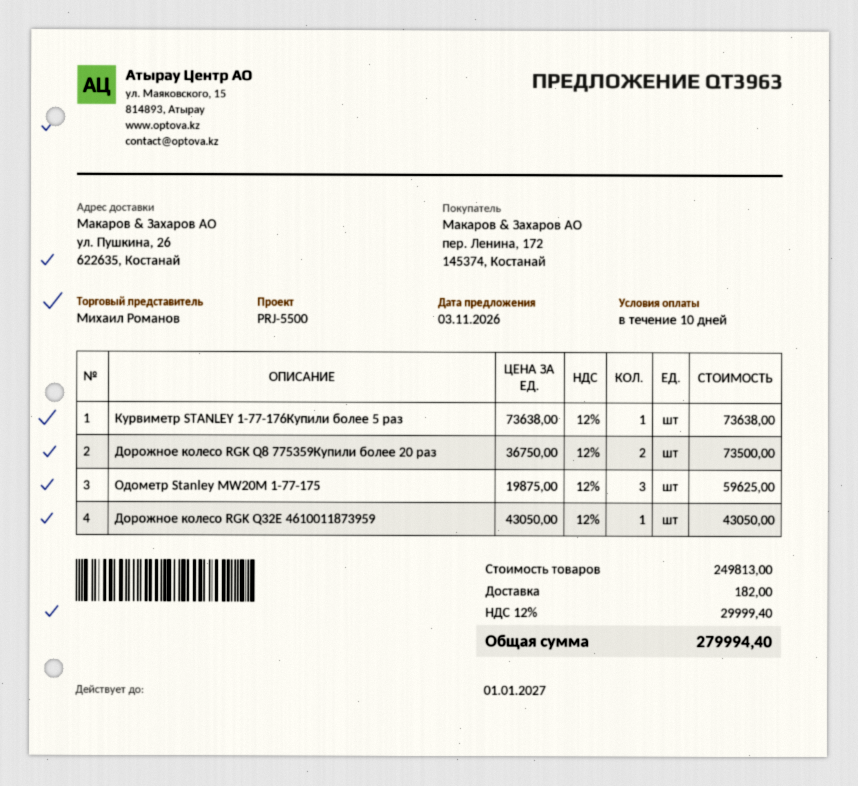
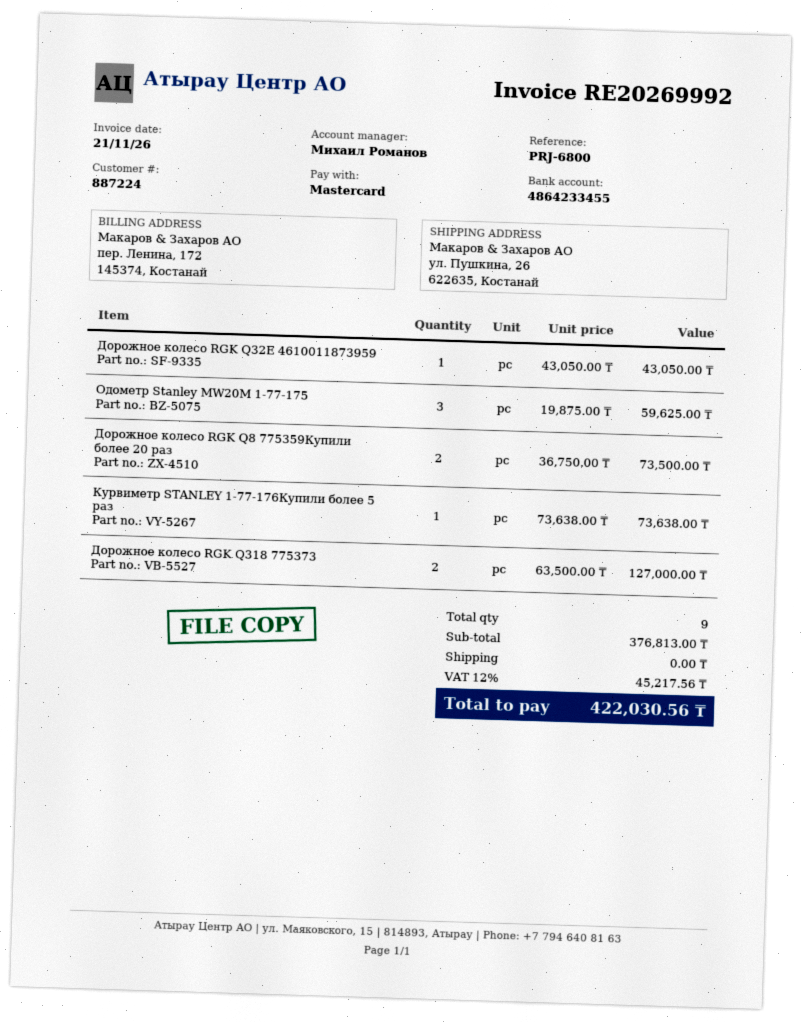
reference: PRJ-5500 -> PRJ-6800
Дорожное колесо RGK Q318 775373: none -> 2 x 63500.00 = 127000.00
subtotal: 249813.00 -> 376813.00
shipping: 182.00 -> 0.00
tax: 12% = 29999.40 -> 12% = 45217.56
total: 279994.40 -> 422030.56

